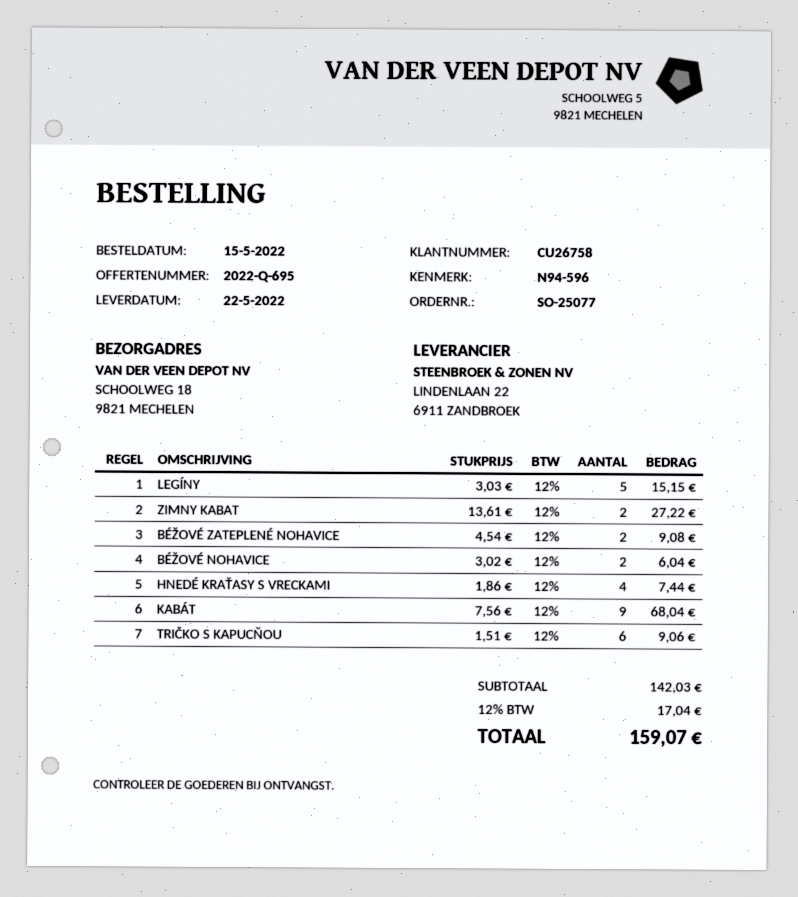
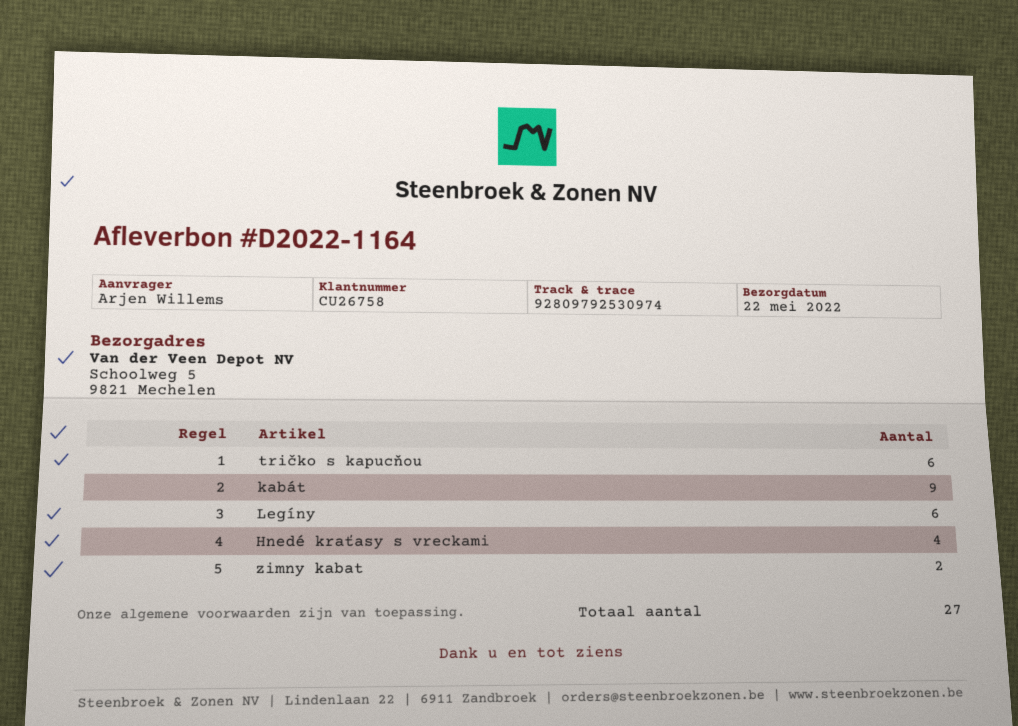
ship to: SCHOOLWEG 18, 9821 MECHELEN -> Schoolweg 5, 9821 Mechelen
LEGÍNY: 5 -> 6
BÉŽOVÉ ZATEPLENÉ NOHAVICE: 2 -> none
BÉŽOVÉ NOHAVICE: 2 -> none

